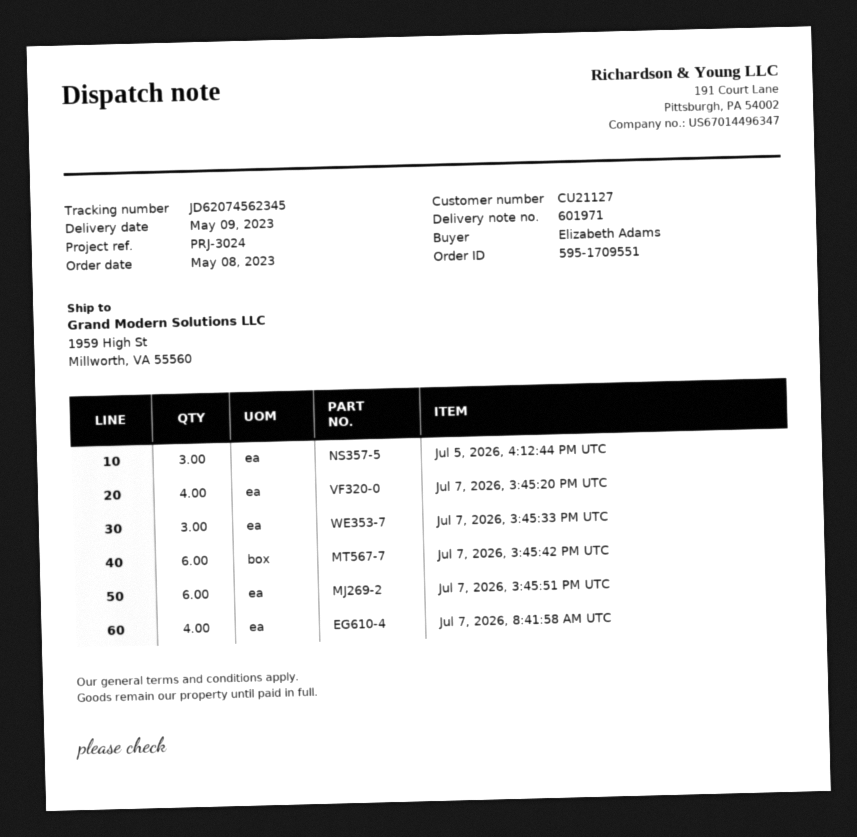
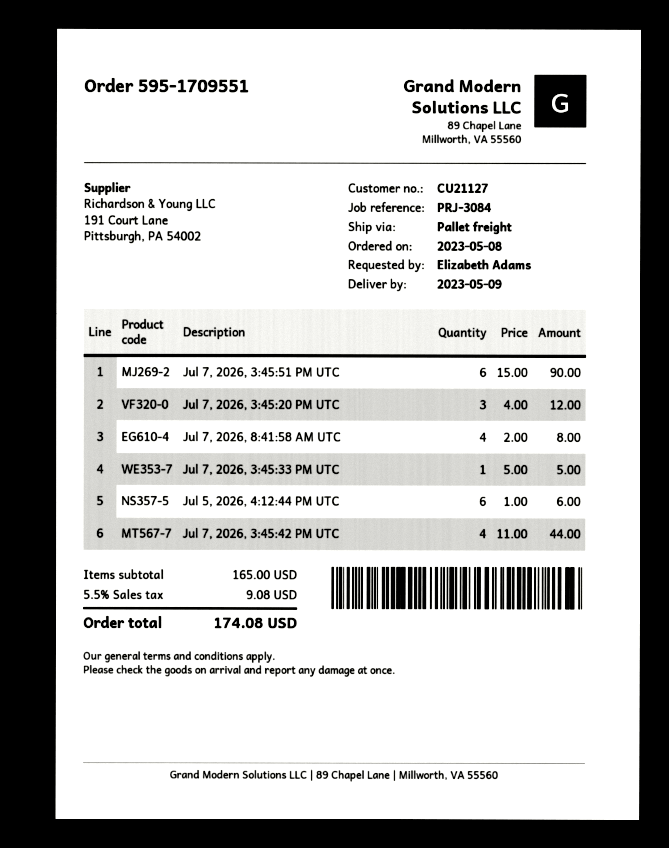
reference: PRJ-3024 -> PRJ-3084
Jul 5, 2026, 4:12:44 PM UTC: 3 -> 6
Jul 7, 2026, 3:45:20 PM UTC: 4 -> 3
Jul 7, 2026, 3:45:33 PM UTC: 3 -> 1
Jul 7, 2026, 3:45:42 PM UTC: 6 -> 4

